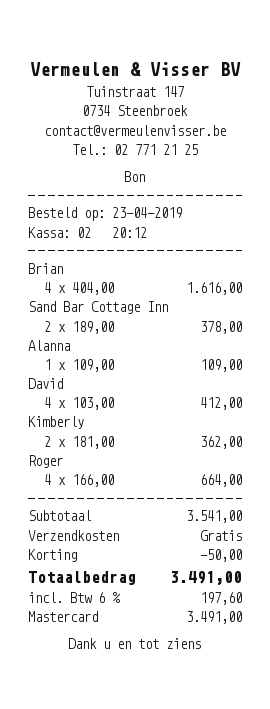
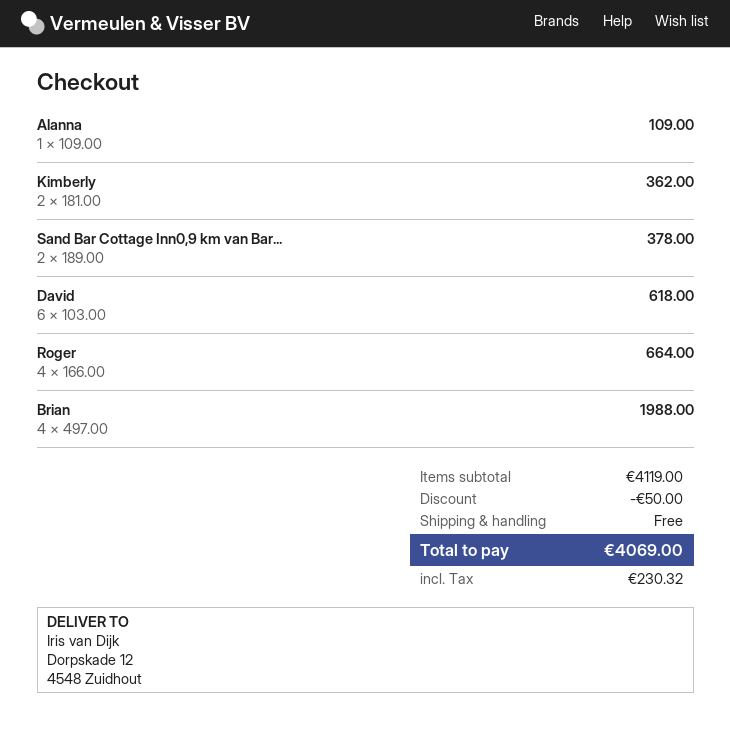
Brian: 4 x 404.00 = 1616.00 -> 4 x 497.00 = 1988.00
David: 4 x 103.00 = 412.00 -> 6 x 103.00 = 618.00
subtotal: 3541.00 -> 4119.00
tax: 197.60 -> 230.32
total: 3491.00 -> 4069.00

